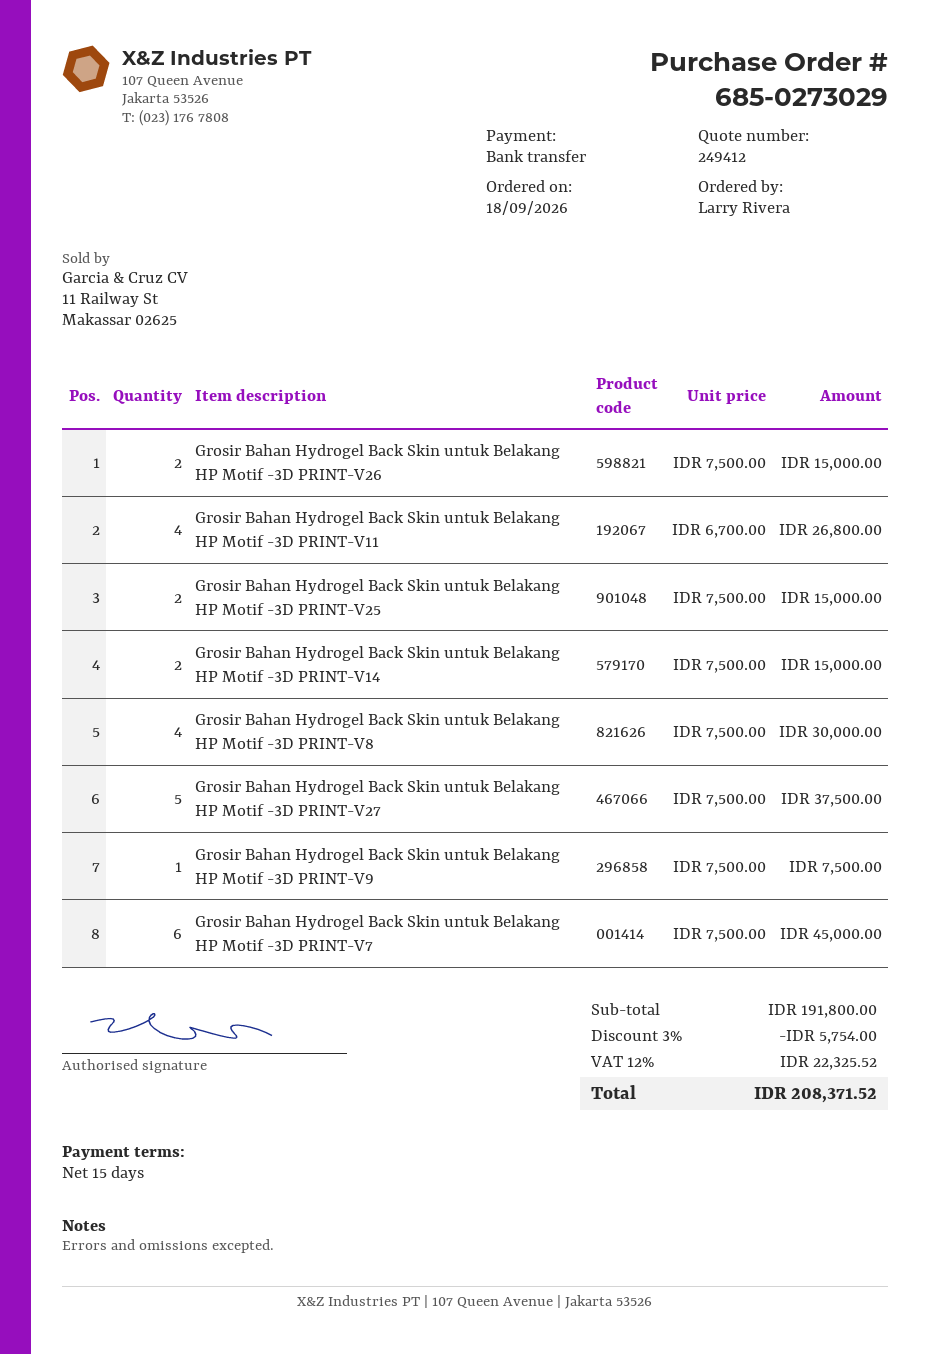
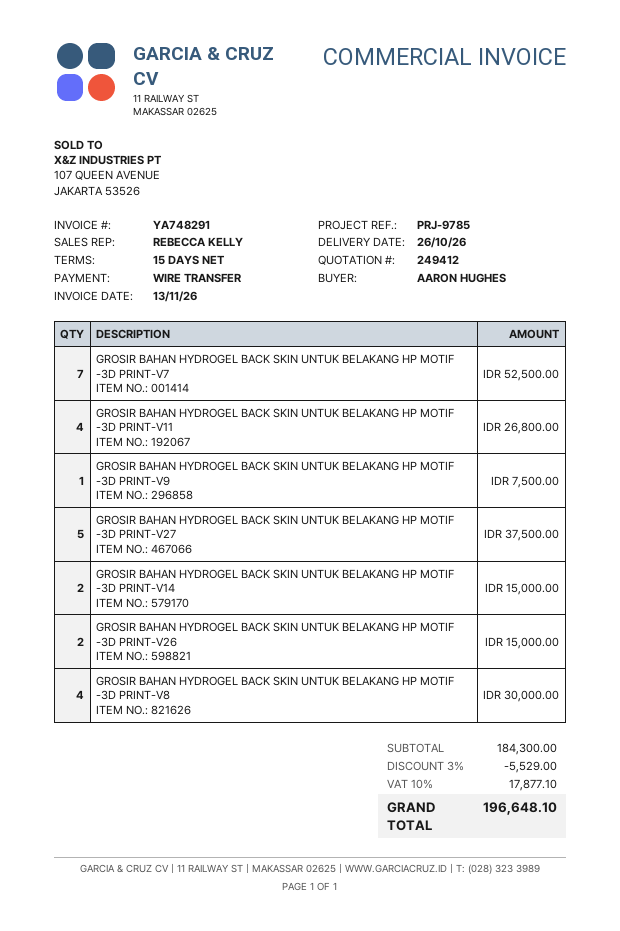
ordered by: Larry Rivera -> AARON HUGHES
Grosir Bahan Hydrogel Back Skin untuk Belakang HP Motif -3D PRINT-V25: 2 for 15000.00 -> none
Grosir Bahan Hydrogel Back Skin untuk Belakang HP Motif -3D PRINT-V7: 6 for 45000.00 -> 7 for 52500.00
subtotal: 191800.00 -> 184300.00
discount: 3% = 5754.00 -> 3% = 5529.00
tax: 12% = 22325.52 -> 10% = 17877.10
total: 208371.52 -> 196648.10

